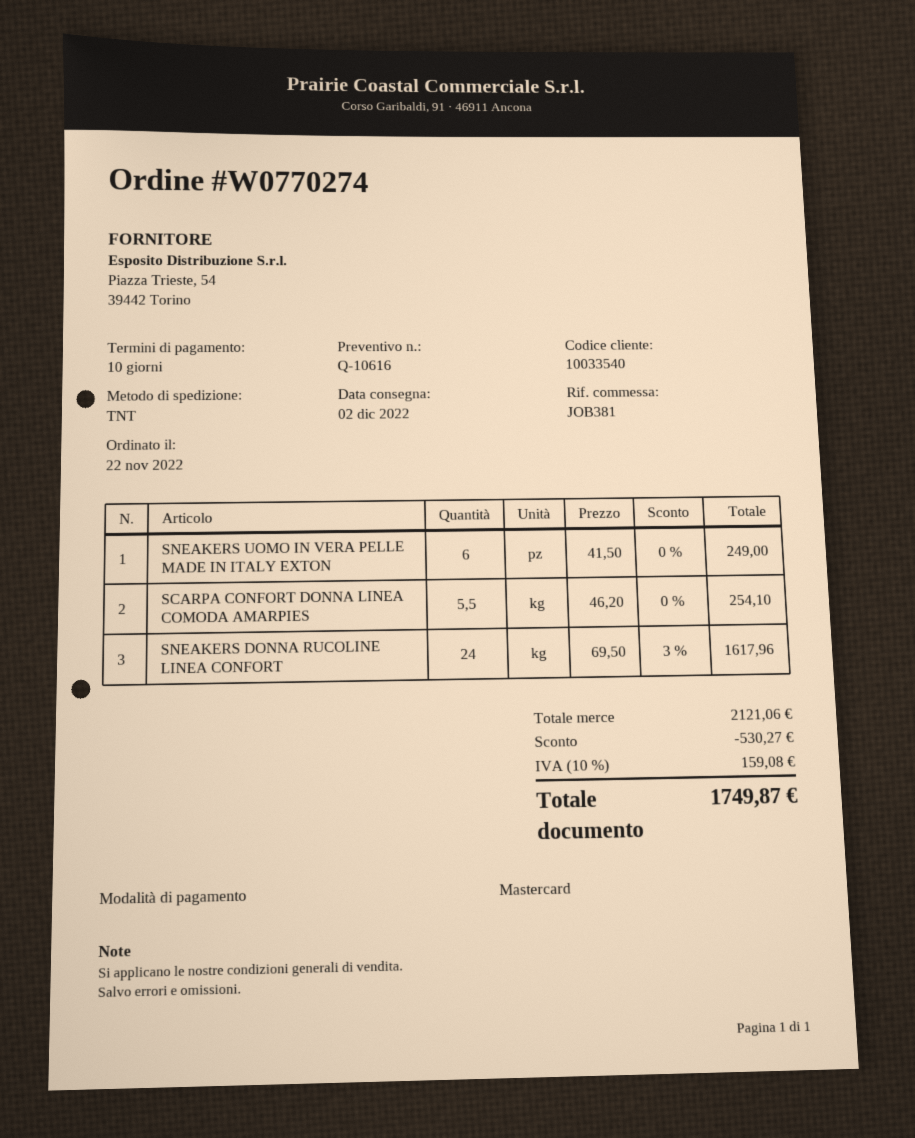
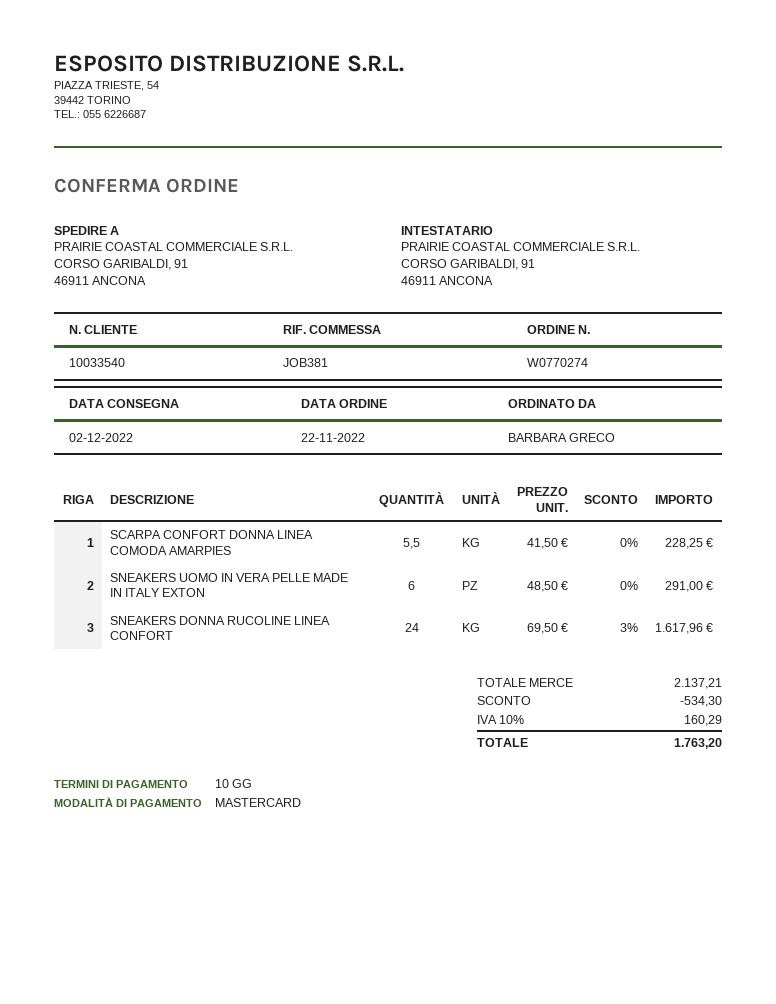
SNEAKERS UOMO IN VERA PELLE MADE IN ITALY EXTON: 6 x 41.50 = 249.00 -> 6 x 48.50 = 291.00
SCARPA CONFORT DONNA LINEA COMODA AMARPIES: 5.5 x 46.20 = 254.10 -> 5.5 x 41.50 = 228.25
subtotal: 2121.06 -> 2137.21
discount: 530.27 -> 534.30
tax: 10% = 159.08 -> 10% = 160.29
total: 1749.87 -> 1763.20

